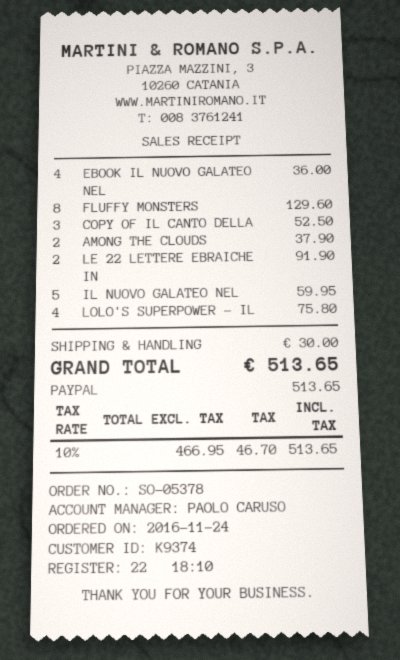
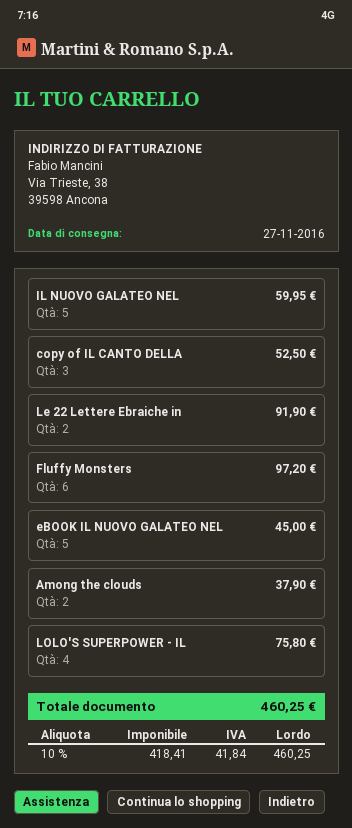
EBOOK IL NUOVO GALATEO NEL: 4 for 36.00 -> 5 for 45.00
FLUFFY MONSTERS: 8 for 129.60 -> 6 for 97.20
shipping: 30.00 -> none
net: 466.95 -> 418.41
tax: 10% = 46.70 -> 10% = 41.84
total: 513.65 -> 460.25

